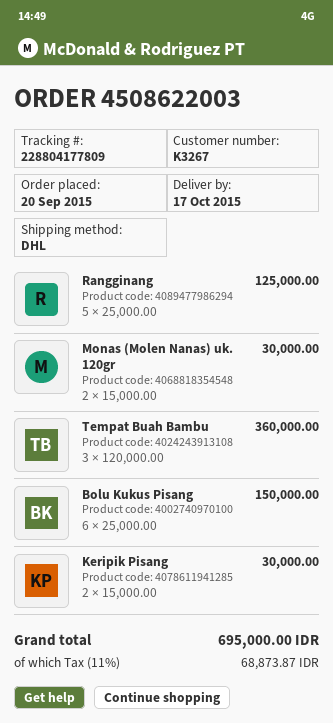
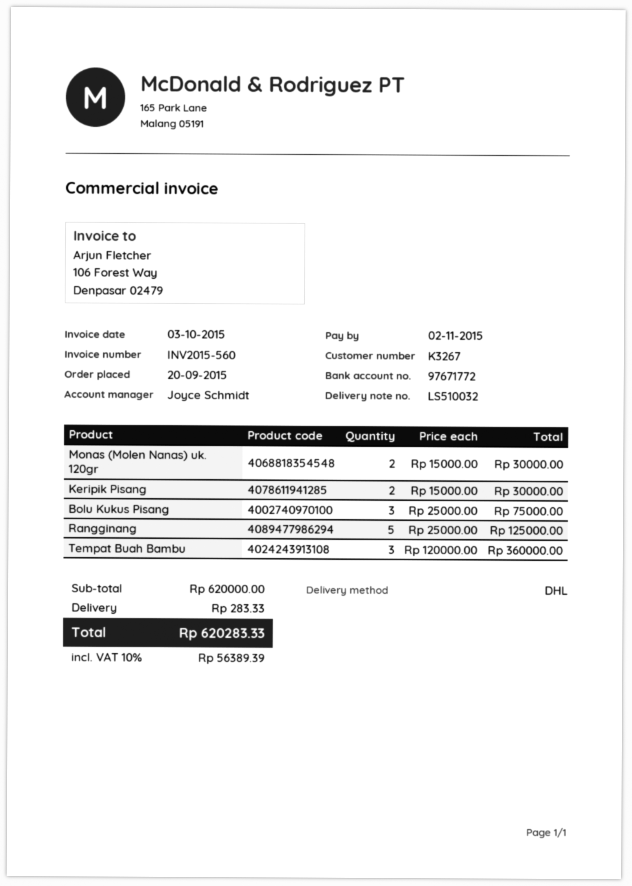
Bolu Kukus Pisang: 6 x 25000.00 = 150000.00 -> 3 x 25000.00 = 75000.00
shipping: none -> 283.33
tax: 11% = 68873.87 -> 10% = 56389.39
total: 695000.00 -> 620283.33

